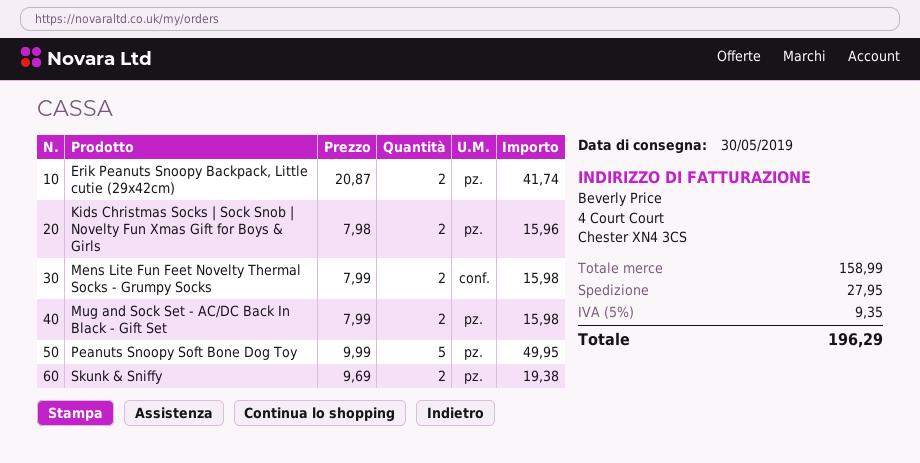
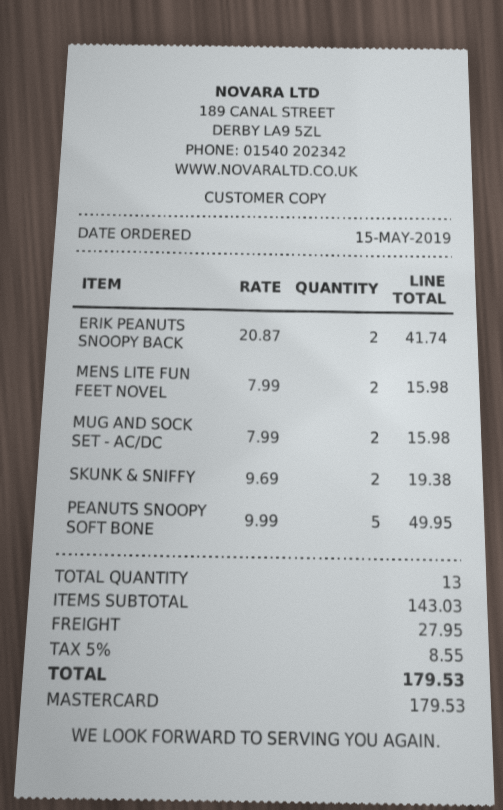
Kids Christmas Socks | Sock Snob | Novelty Fun Xmas Gift for Boys & Girls: 2 x 7.98 = 15.96 -> none
subtotal: 158.99 -> 143.03
tax: 5% = 9.35 -> 5% = 8.55
total: 196.29 -> 179.53

